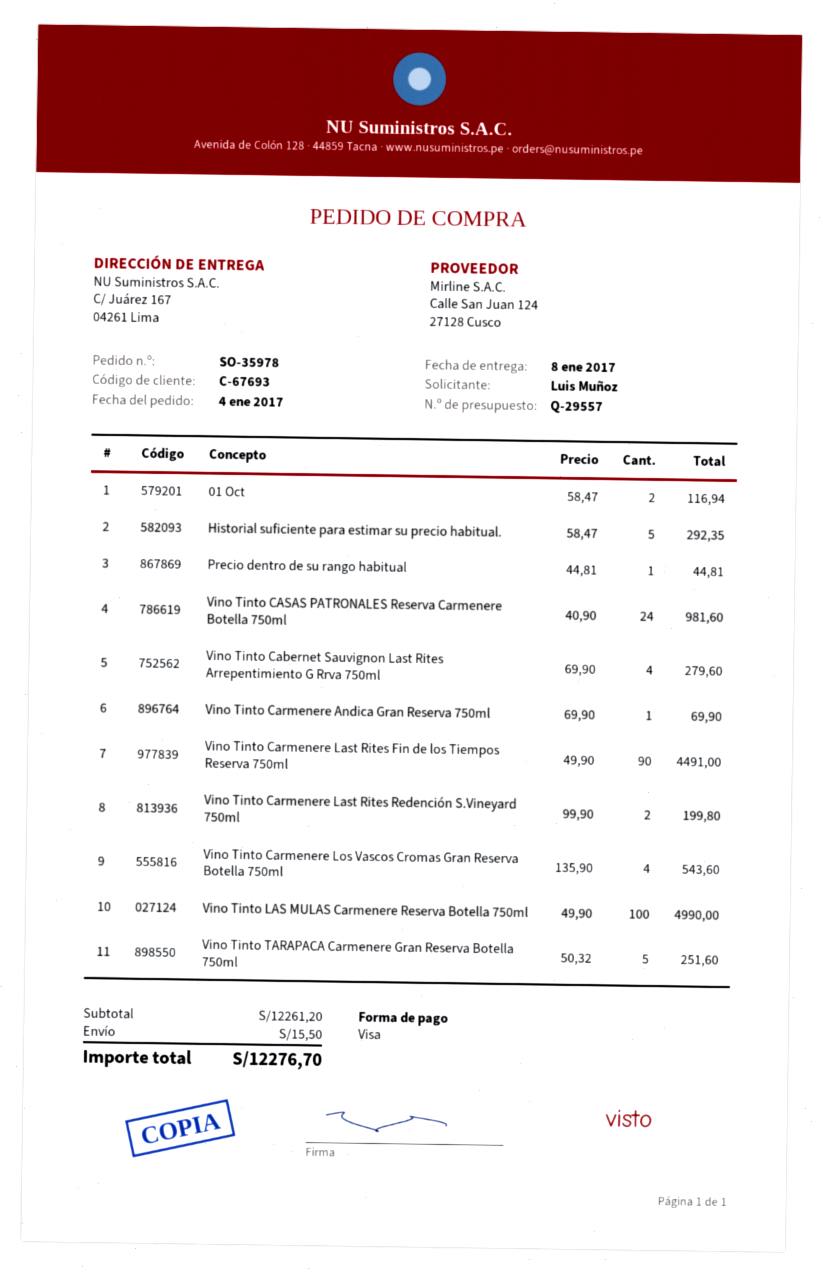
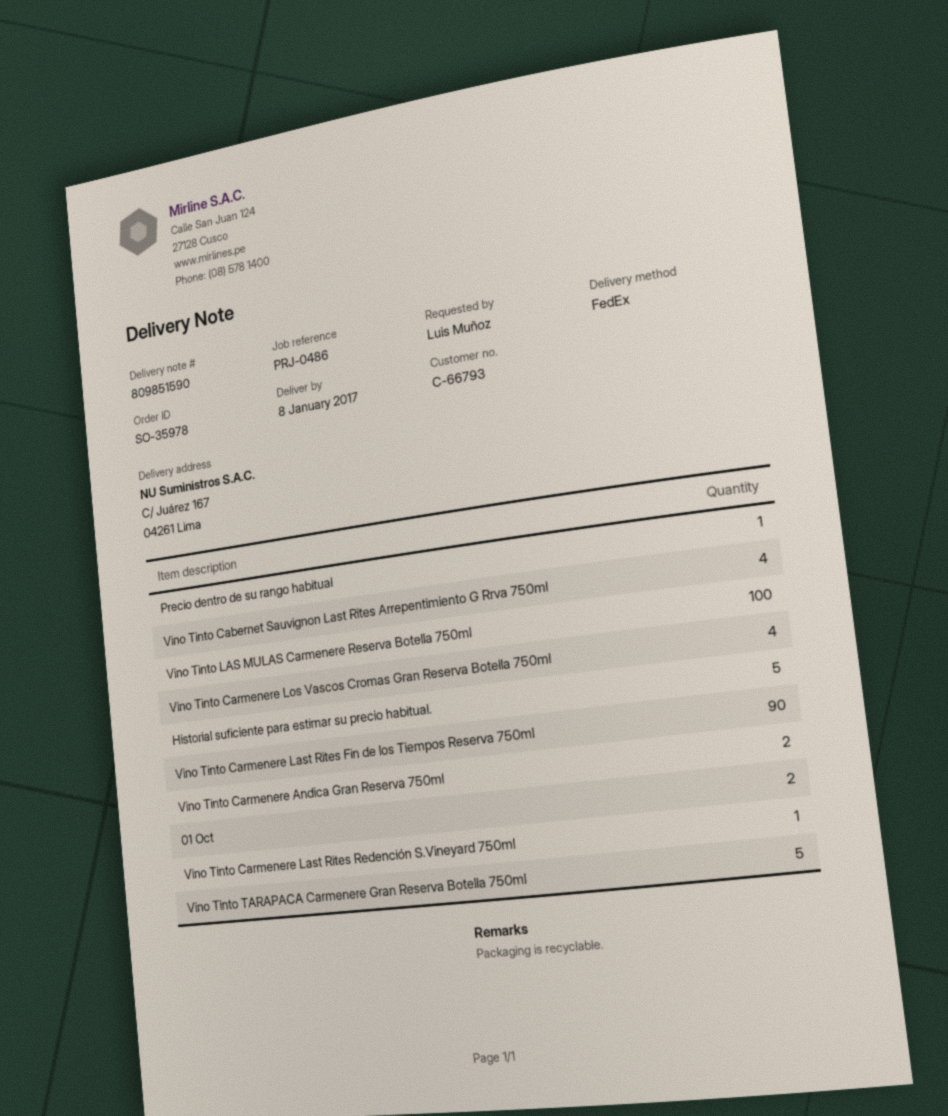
customer number: C-67693 -> C-66793
Vino Tinto CASAS PATRONALES Reserva Carmenere Botella 750ml: 24 -> none
Vino Tinto Carmenere Andica Gran Reserva 750ml: 1 -> 2
Vino Tinto Carmenere Last Rites Redención S.Vineyard 750ml: 2 -> 1

